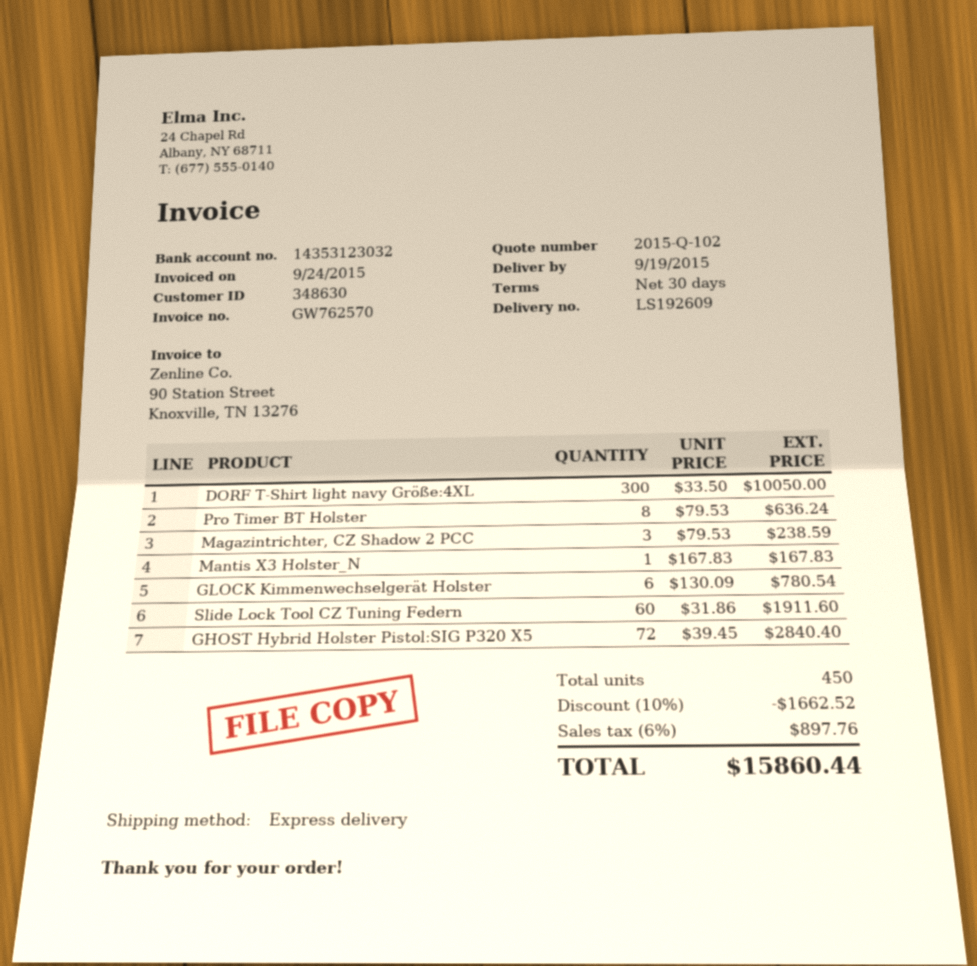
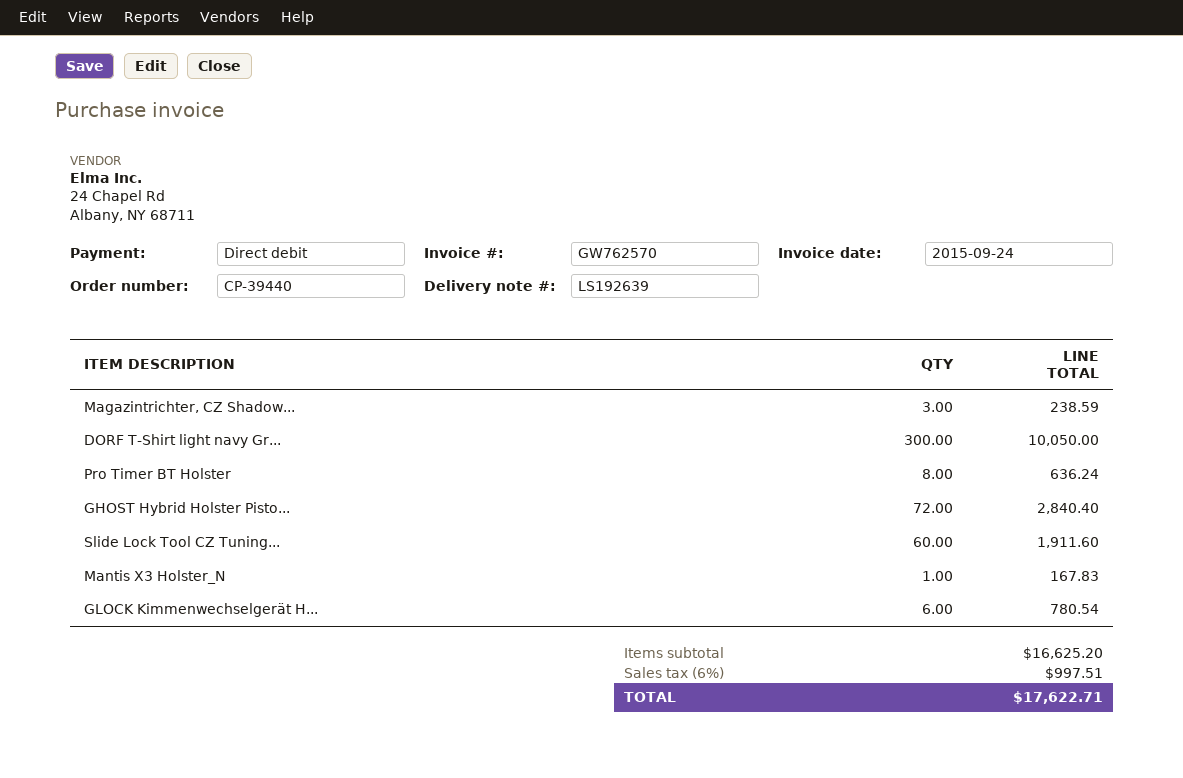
delivery note number: LS192609 -> LS192639
discount: 10% = 1662.52 -> none
tax: 6% = 897.76 -> 6% = 997.51
total: 15860.44 -> 17622.71

